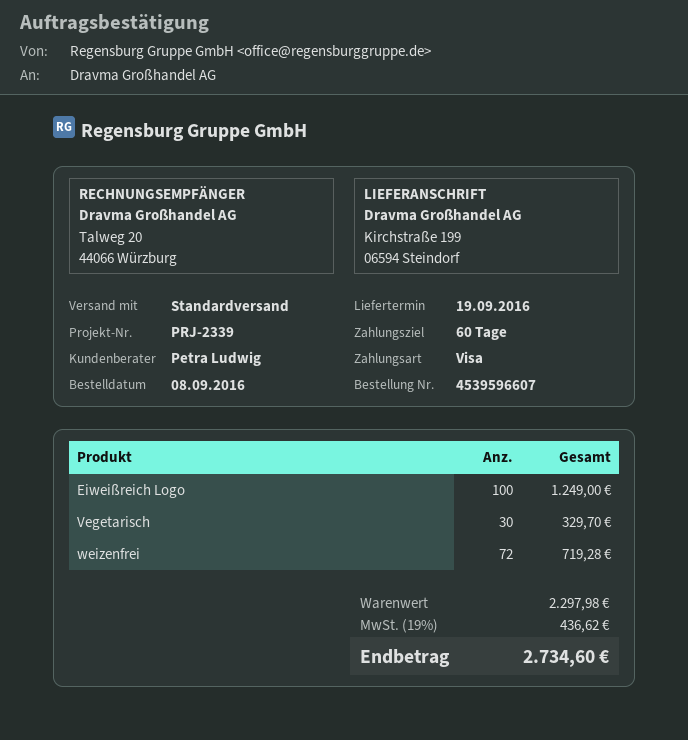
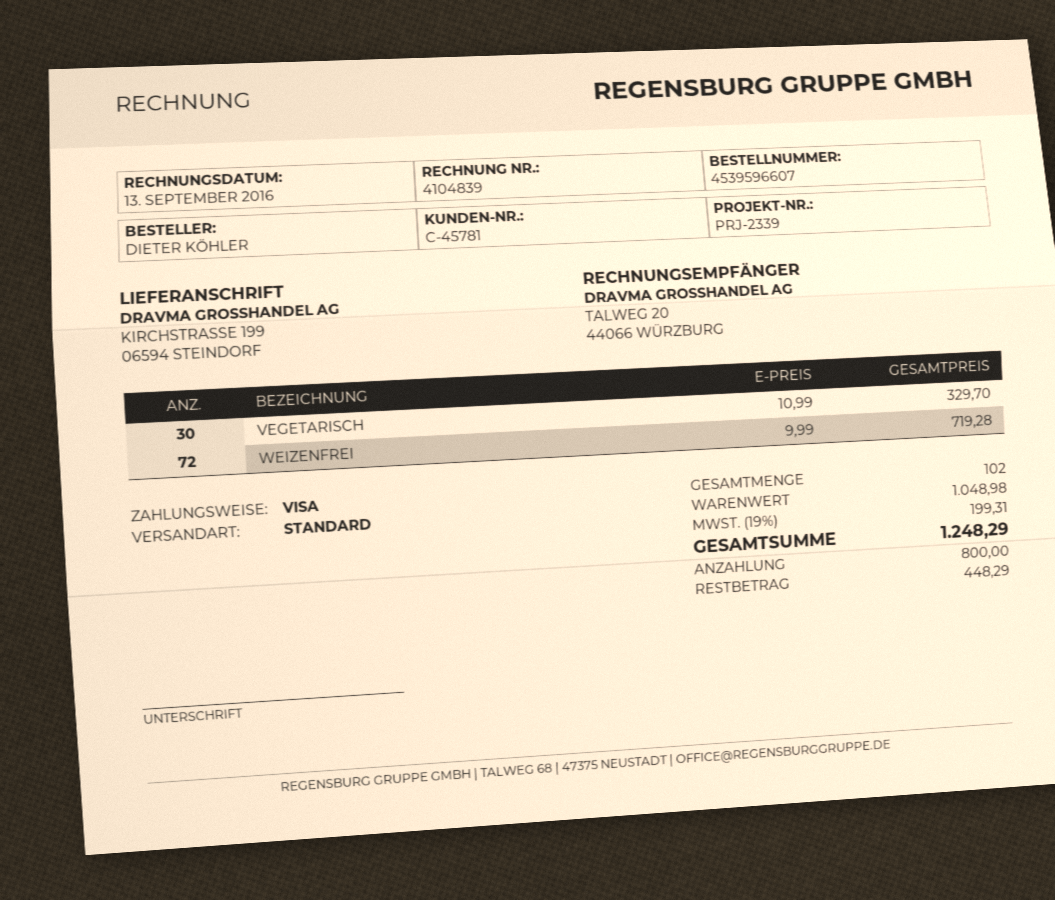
Eiweißreich Logo: 100 for 1249.00 -> none
subtotal: 2297.98 -> 1048.98
tax: 19% = 436.62 -> 19% = 199.31
total: 2734.60 -> 1248.29

